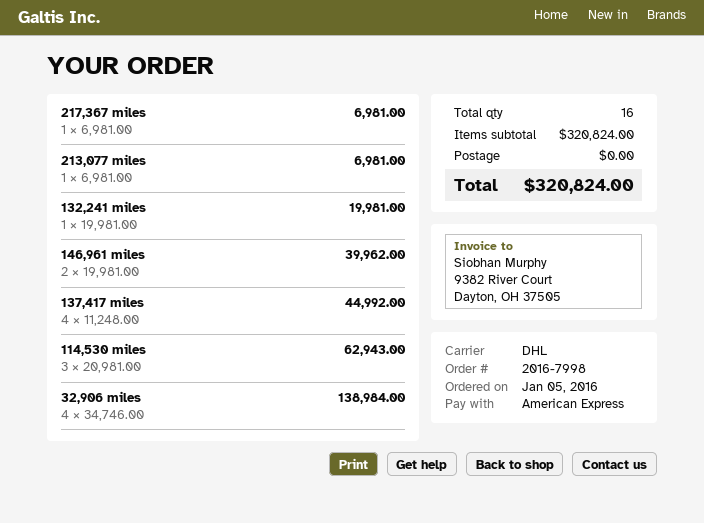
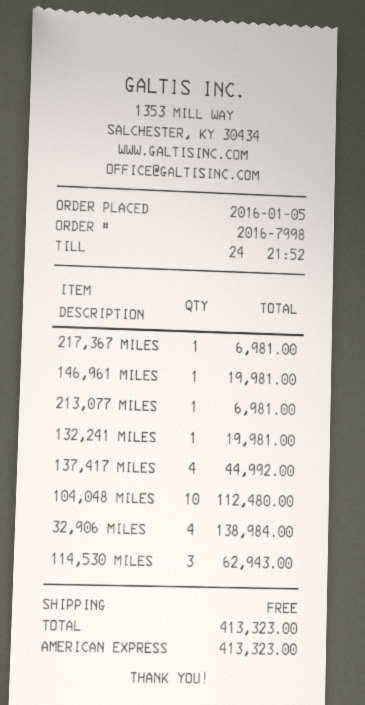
146,961 miles: 2 for 39962.00 -> 1 for 19981.00
104,048 MILES: none -> 10 for 112480.00
total: 320824.00 -> 413323.00

